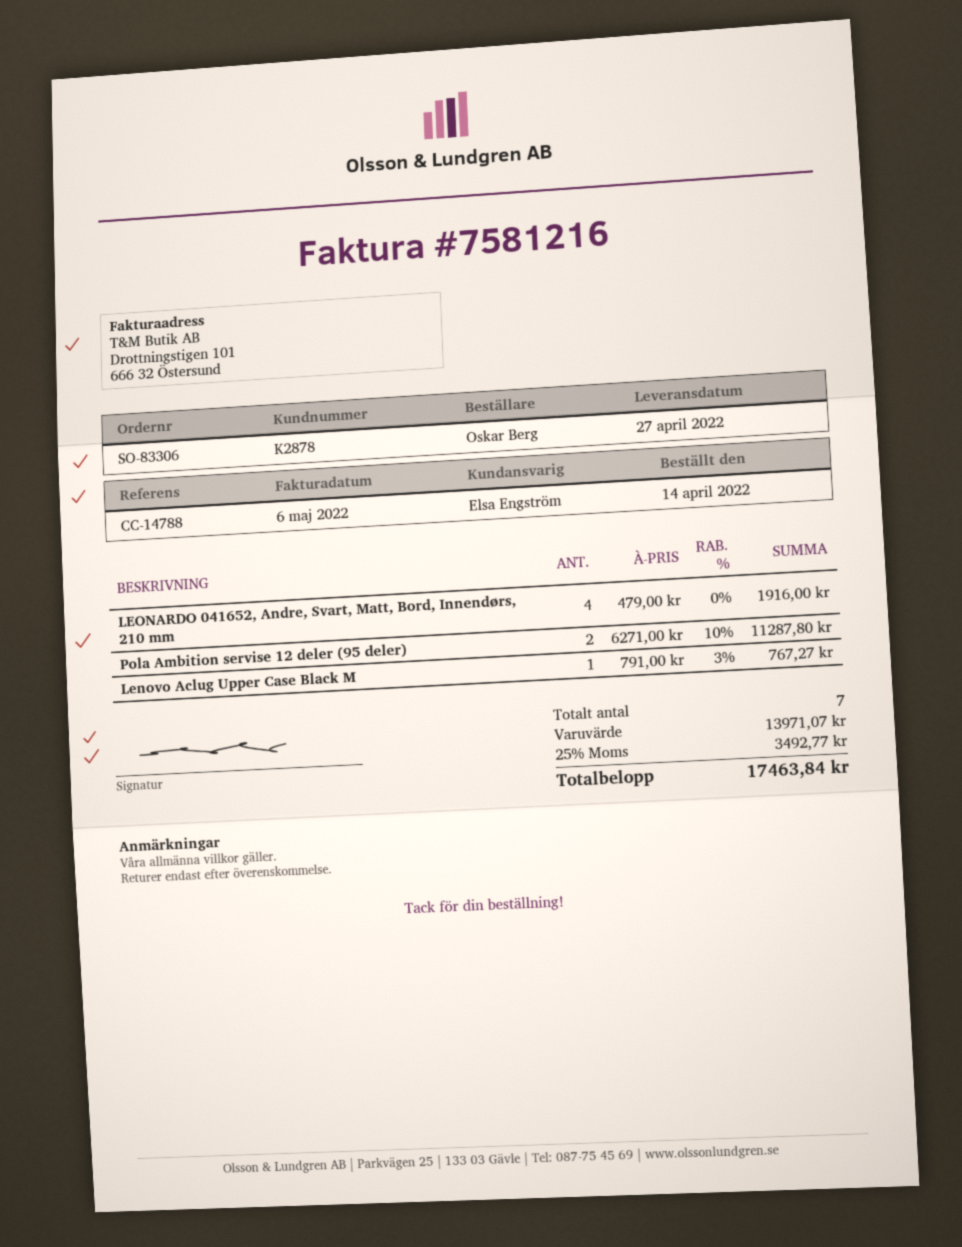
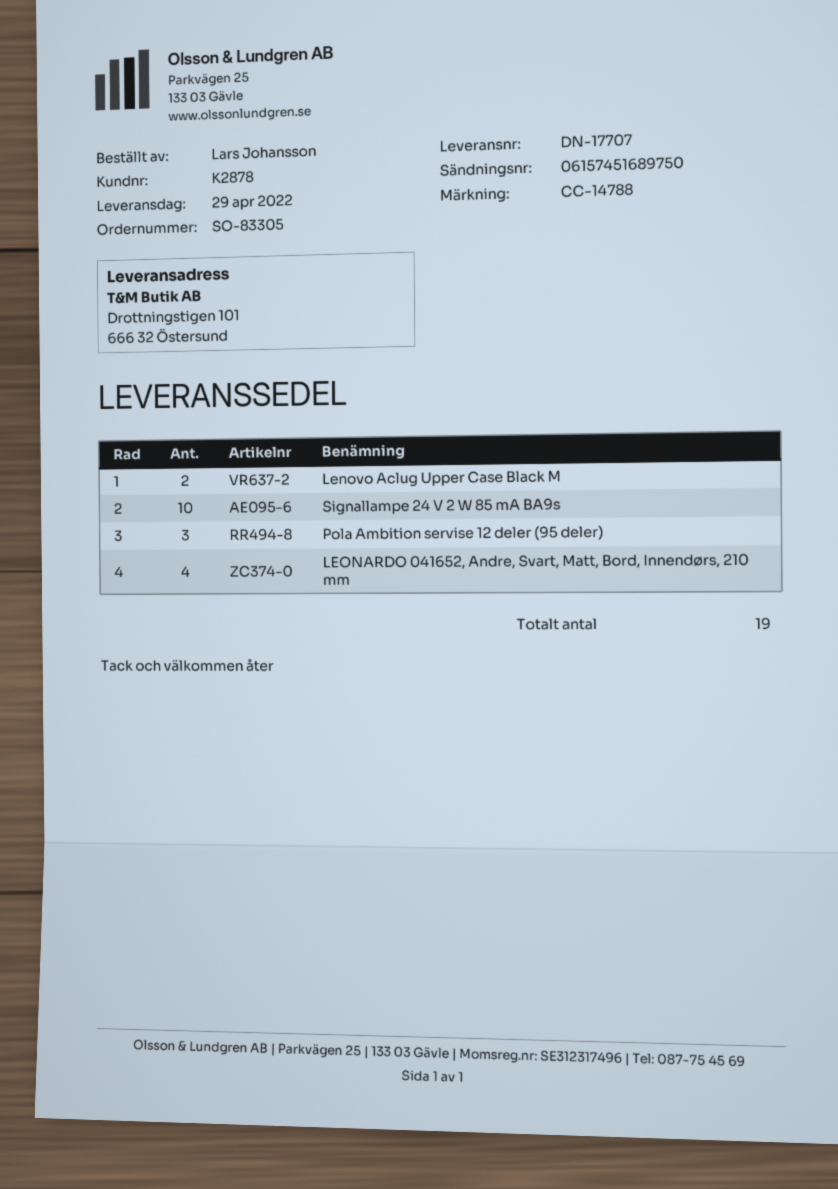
order number: SO-83306 -> SO-83305
delivery date: 2022-04-27 -> 2022-04-29
ordered by: Oskar Berg -> Lars Johansson
Pola Ambition servise 12 deler (95 deler): 2 -> 3
Lenovo Aclug Upper Case Black M: 1 -> 2
Signallampe 24 V 2 W 85 mA BA9s: none -> 10
total quantity: 7 -> 19

